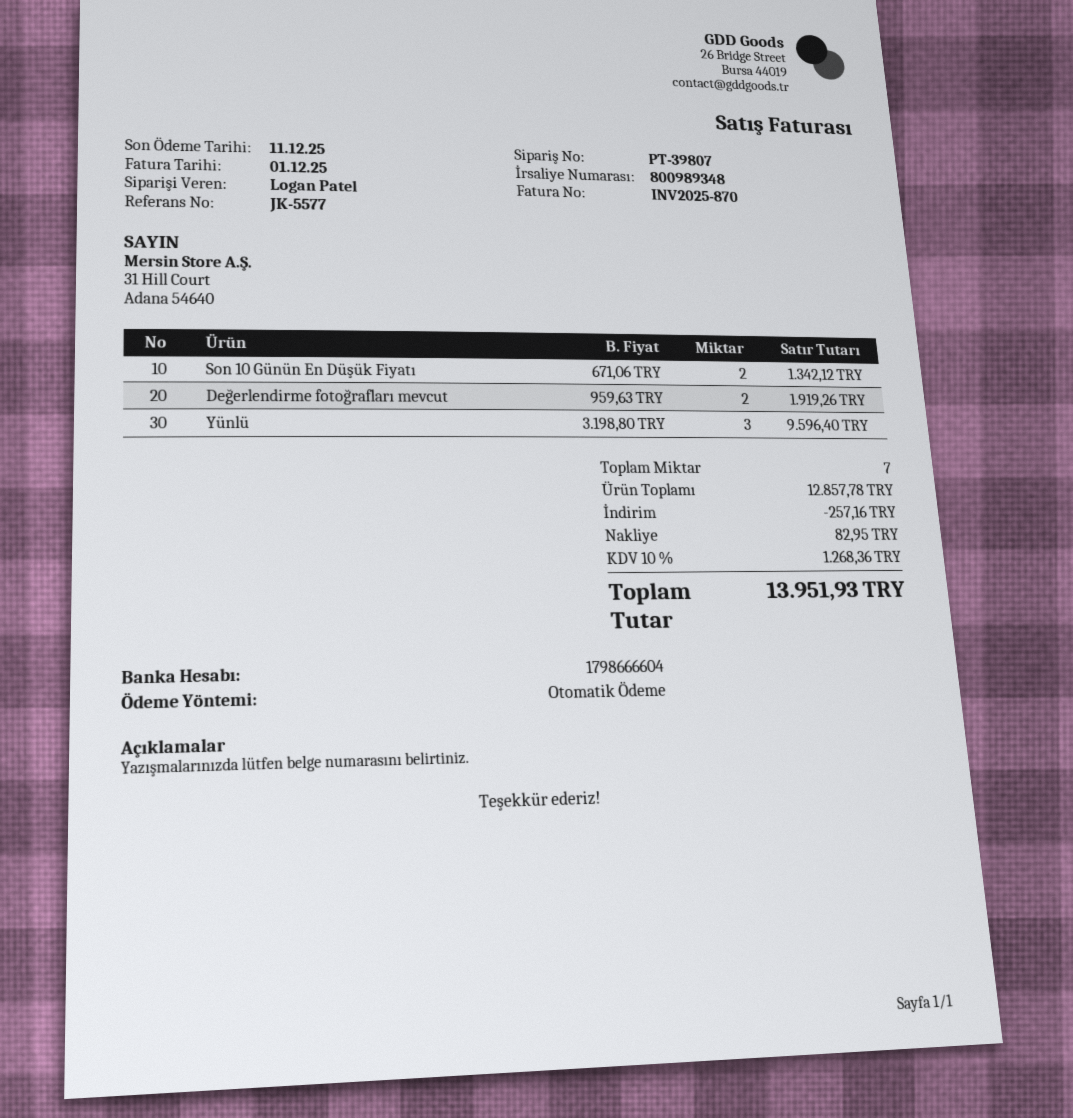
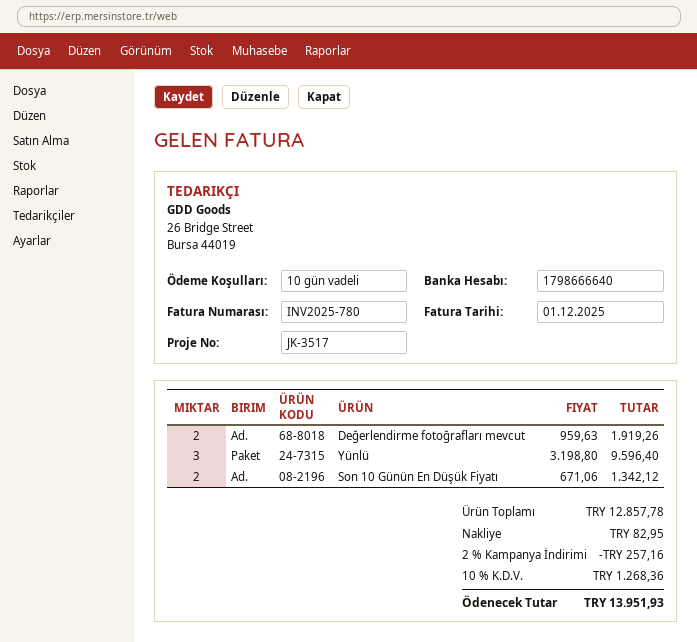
invoice number: INV2025-870 -> INV2025-780
reference: JK-5577 -> JK-3517
bank account: 1798666604 -> 1798666640

